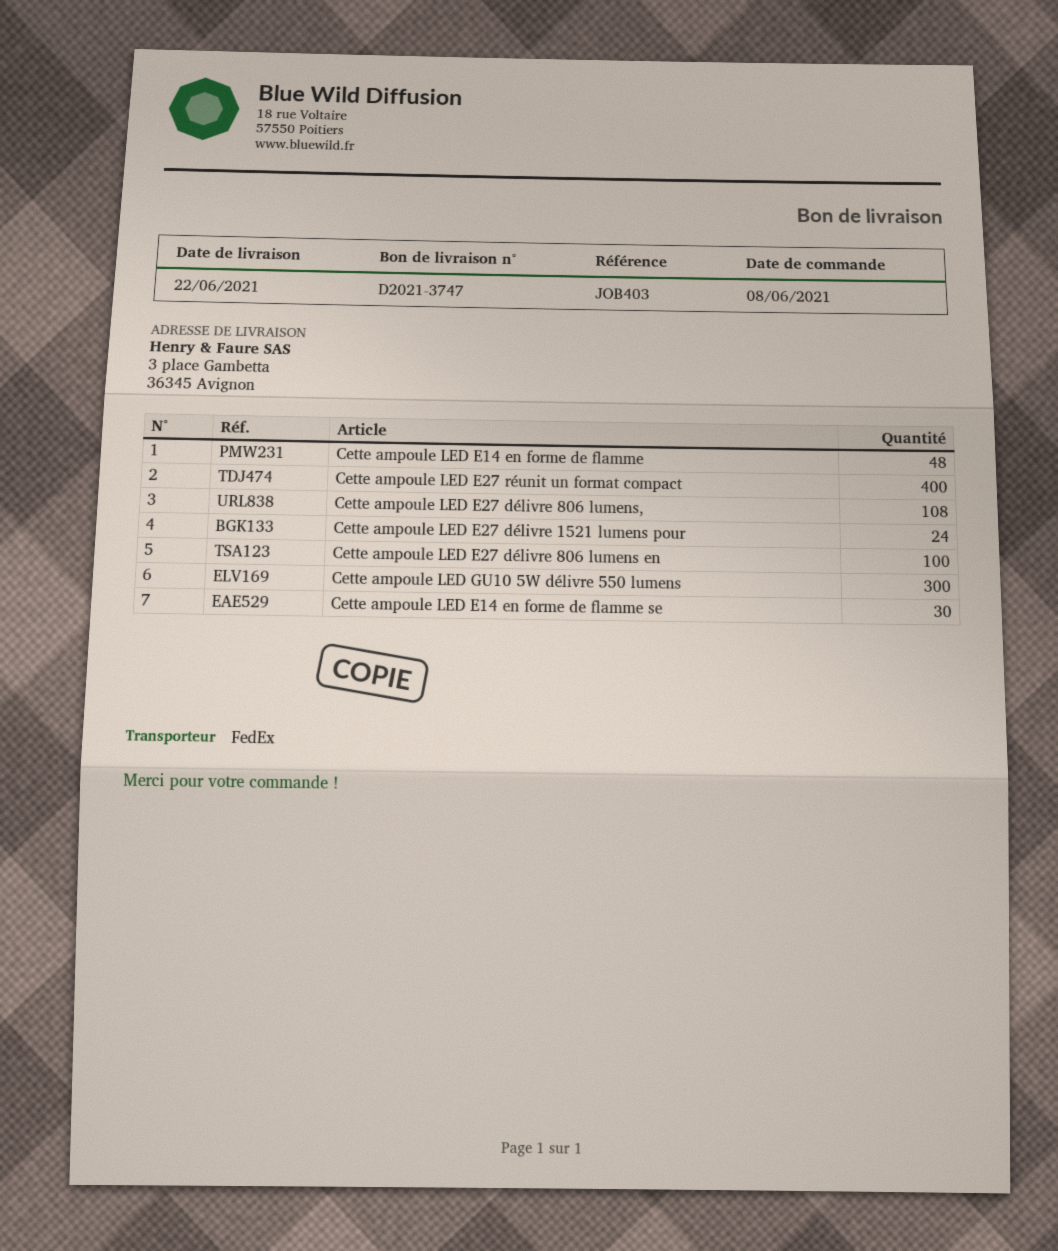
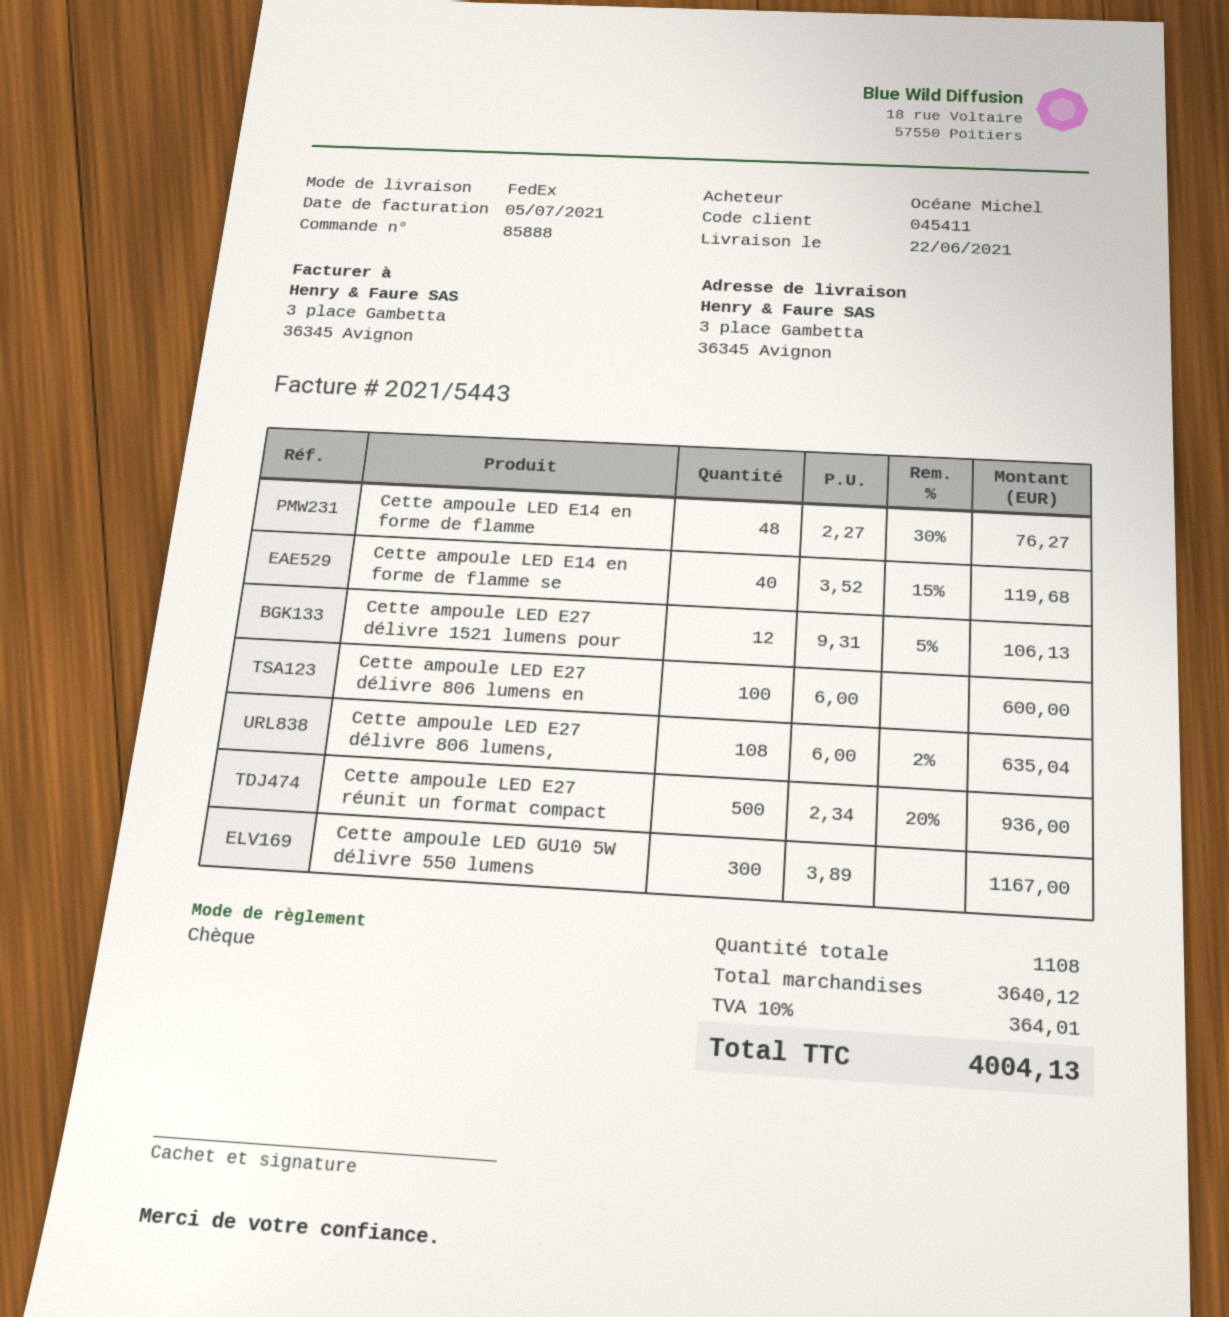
Cette ampoule LED E27 réunit un format compact: 400 -> 500
Cette ampoule LED E27 délivre 1521 lumens pour: 24 -> 12
Cette ampoule LED E14 en forme de flamme se: 30 -> 40

